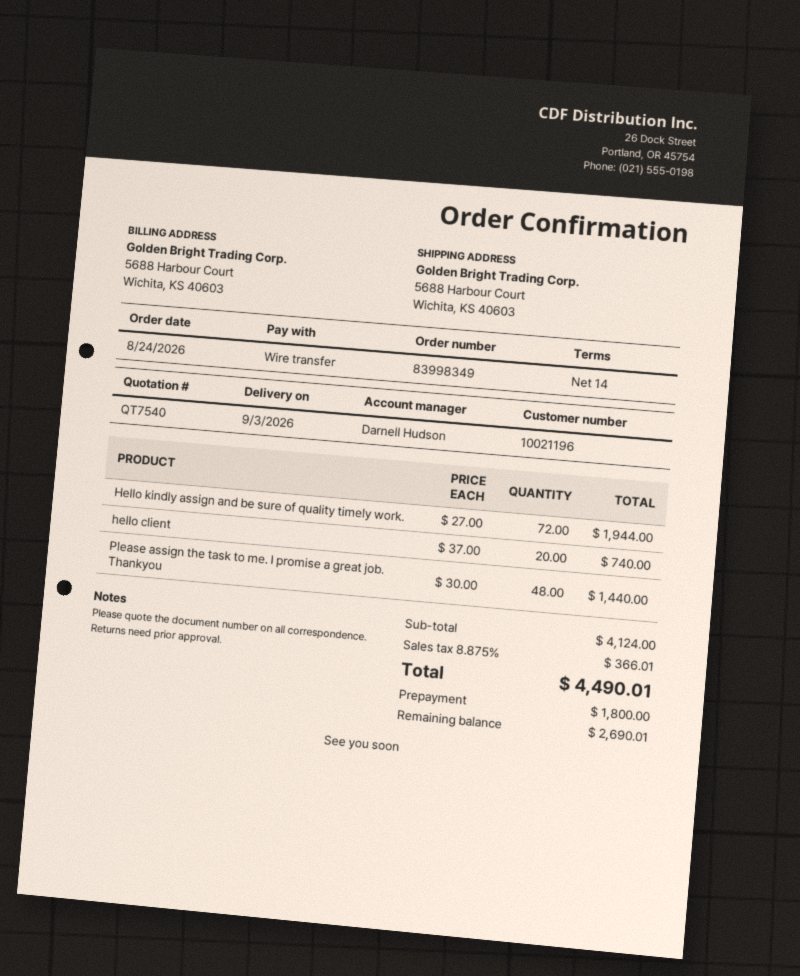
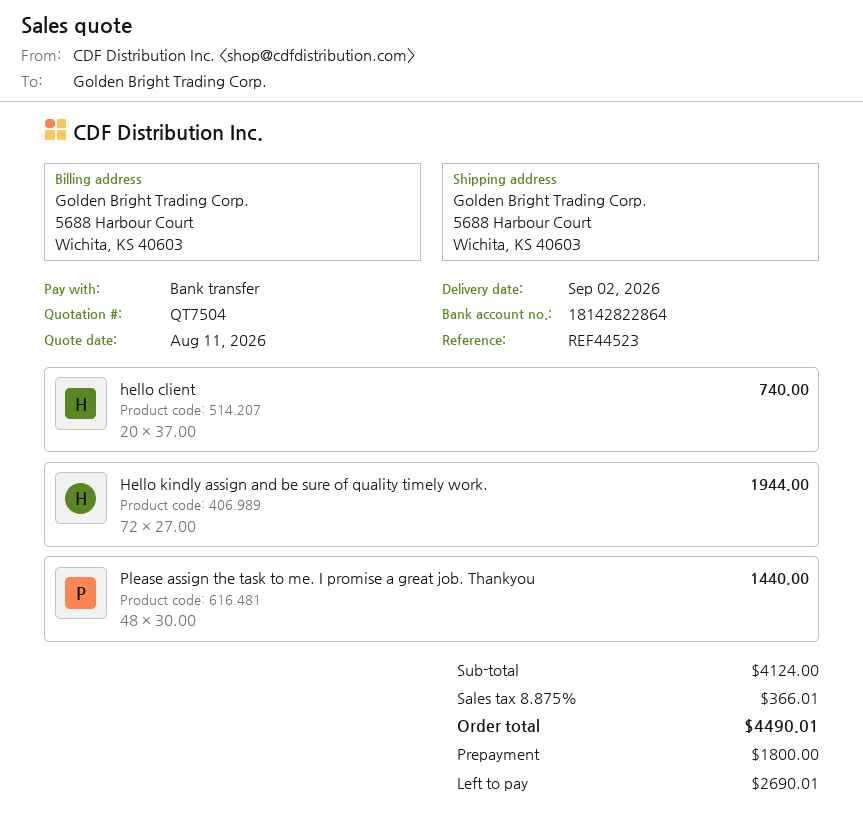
quote number: QT7540 -> QT7504
delivery date: 2026-09-03 -> 2026-09-02

